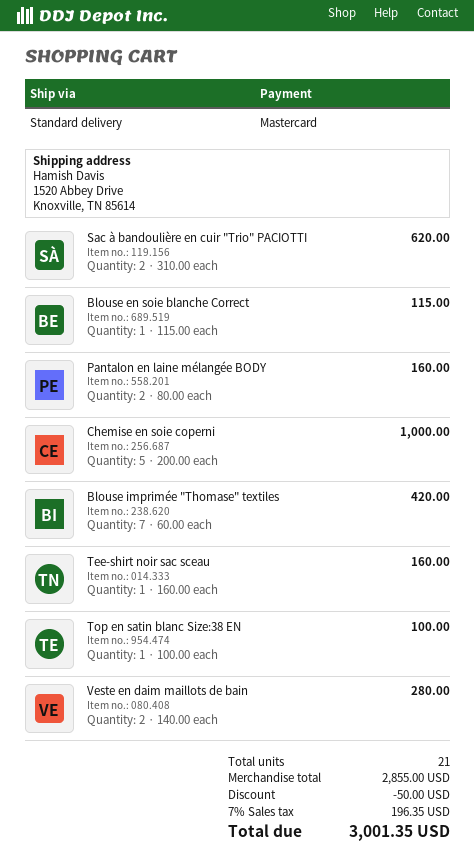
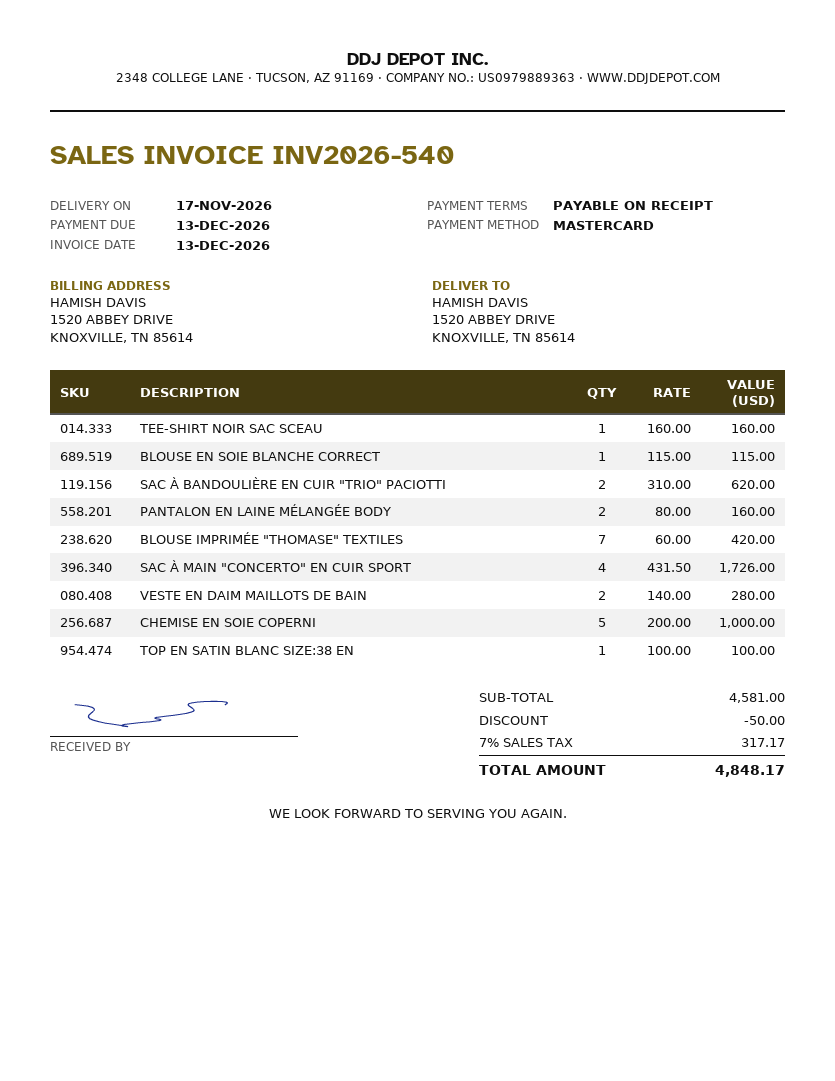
SAC À MAIN "CONCERTO" EN CUIR SPORT: none -> 4 x 431.50 = 1726.00
subtotal: 2855.00 -> 4581.00
tax: 7% = 196.35 -> 7% = 317.17
total: 3001.35 -> 4848.17

